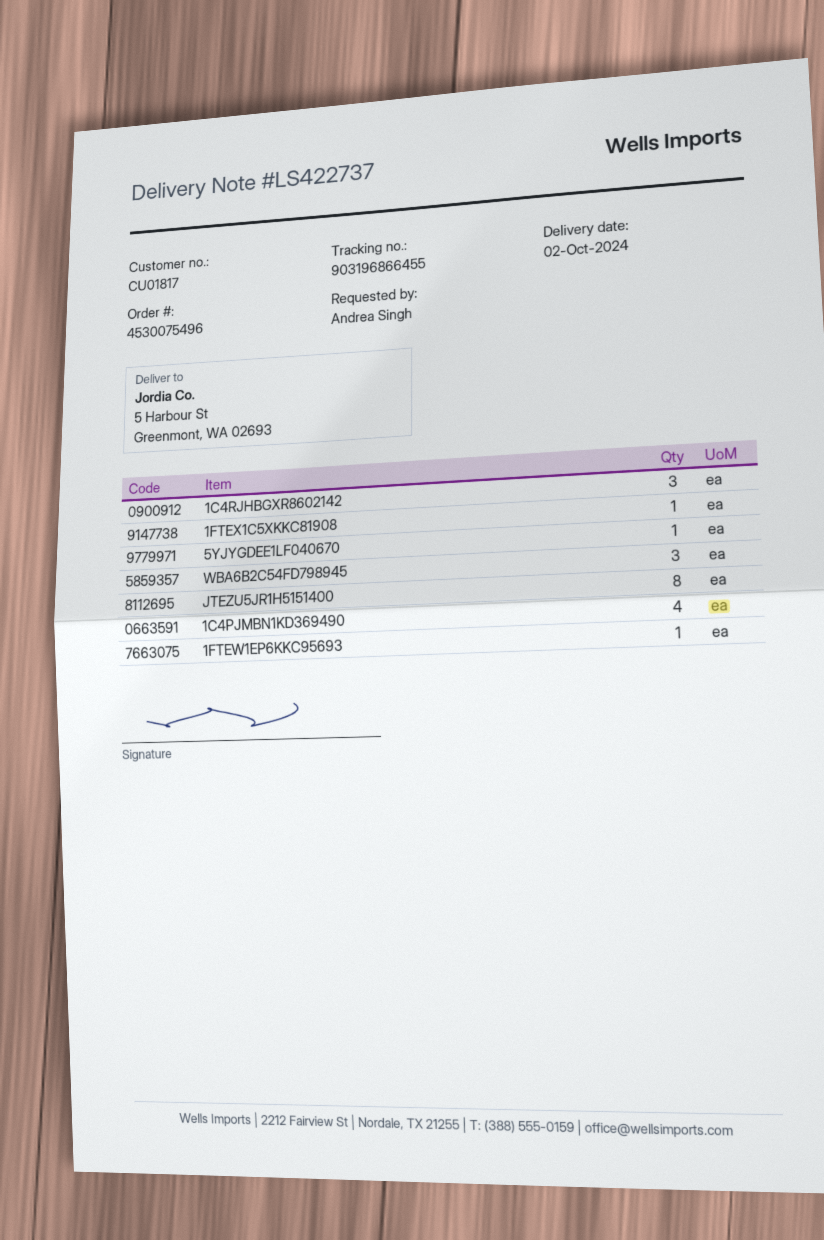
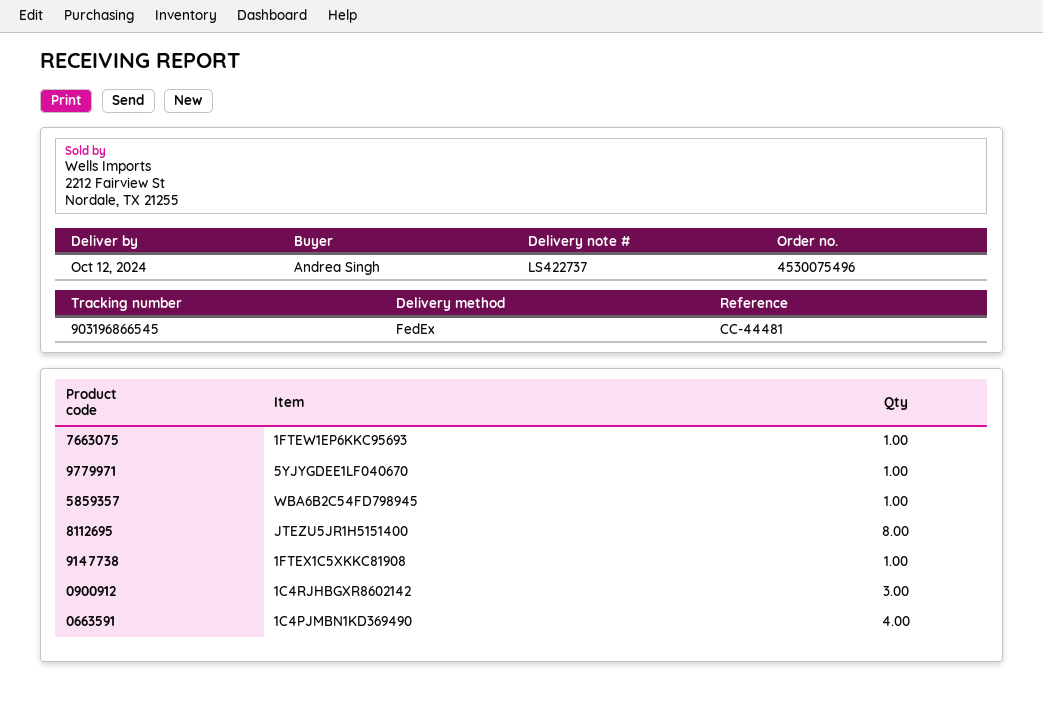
delivery date: 2024-10-02 -> 2024-10-12
tracking number: 903196866455 -> 903196866545
WBA6B2C54FD798945: 3 -> 1

